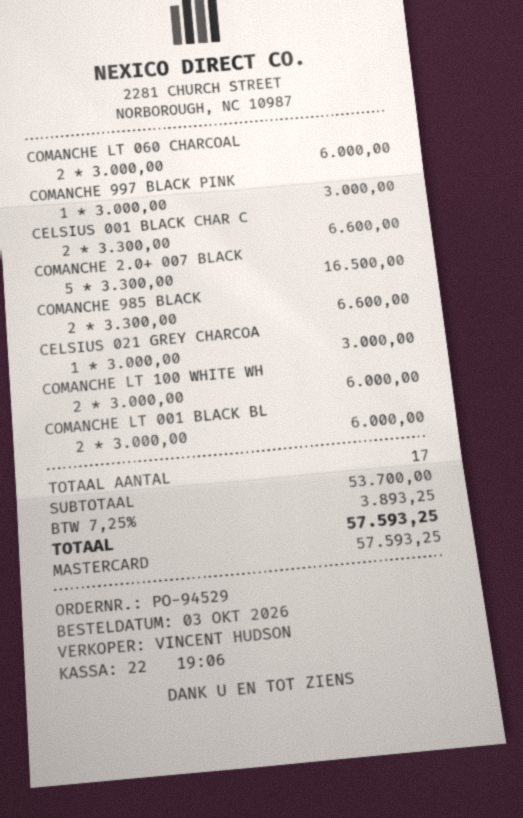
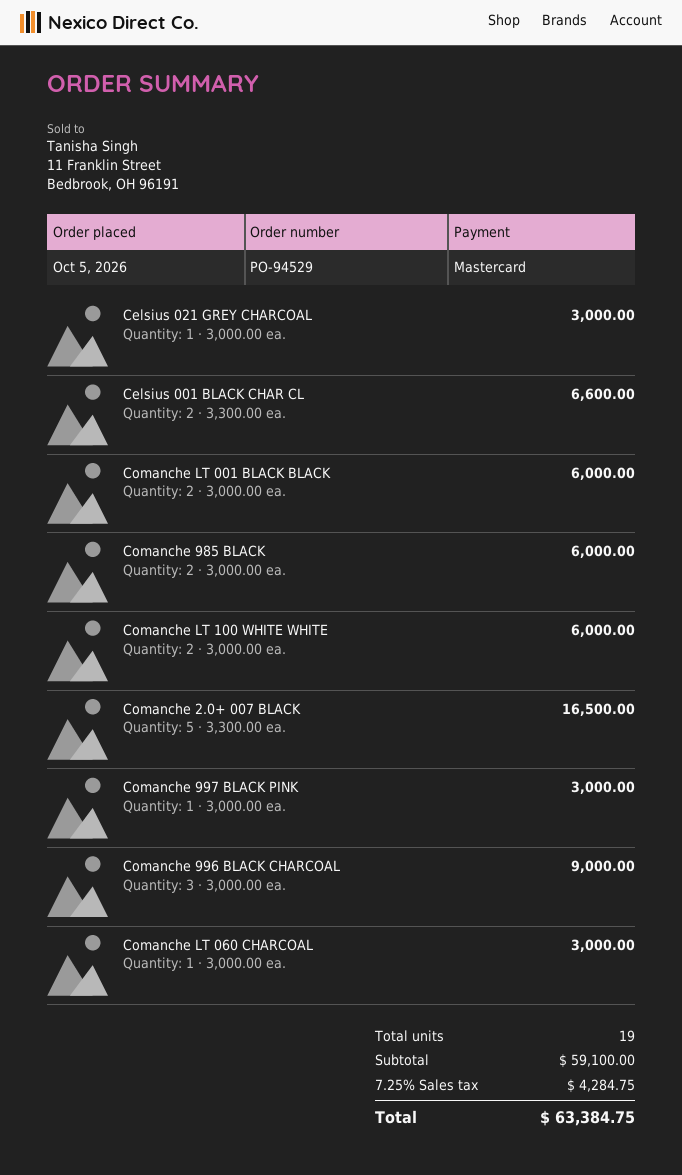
order date: 2026-10-03 -> 2026-10-05
COMANCHE LT 060 CHARCOAL: 2 x 3000.00 = 6000.00 -> 1 x 3000.00 = 3000.00
COMANCHE 985 BLACK: 2 x 3300.00 = 6600.00 -> 2 x 3000.00 = 6000.00
Comanche 996 BLACK CHARCOAL: none -> 3 x 3000.00 = 9000.00
total quantity: 17 -> 19
subtotal: 53700.00 -> 59100.00
tax: 7.25% = 3893.25 -> 7.25% = 4284.75
total: 57593.25 -> 63384.75

